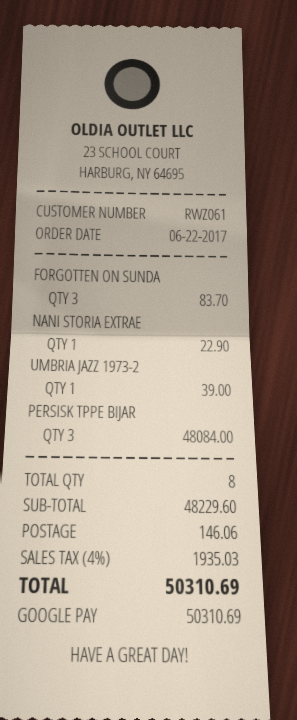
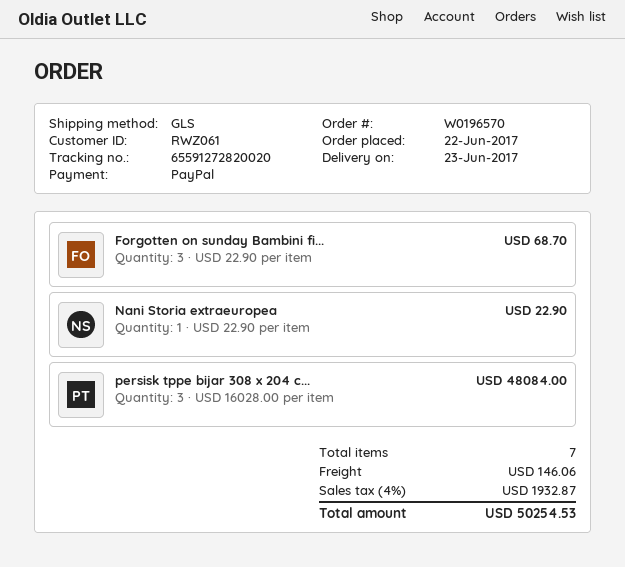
payment method: Google Pay -> PayPal
FORGOTTEN ON SUNDA: 3 for 83.70 -> 3 for 68.70
UMBRIA JAZZ 1973-2: 1 for 39.00 -> none
total quantity: 8 -> 7
tax: 4% = 1935.03 -> 4% = 1932.87
total: 50310.69 -> 50254.53

